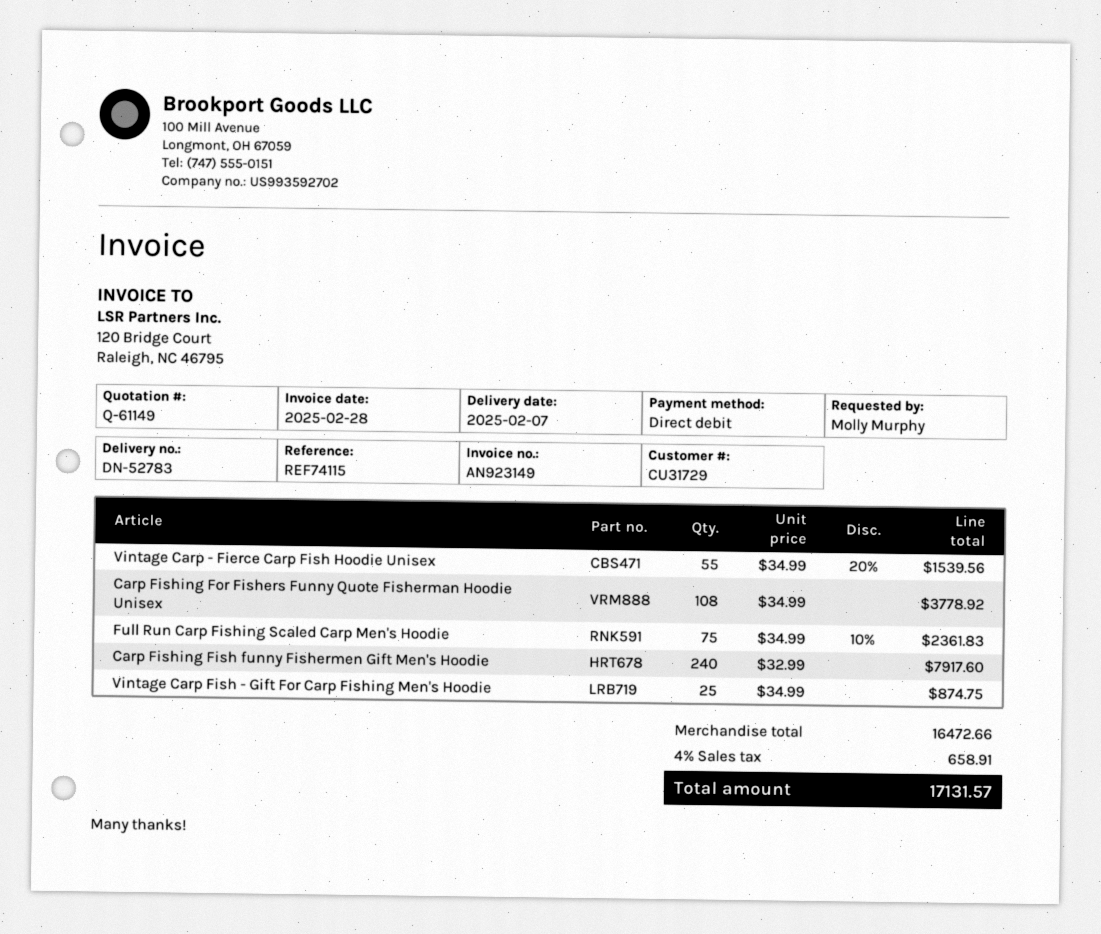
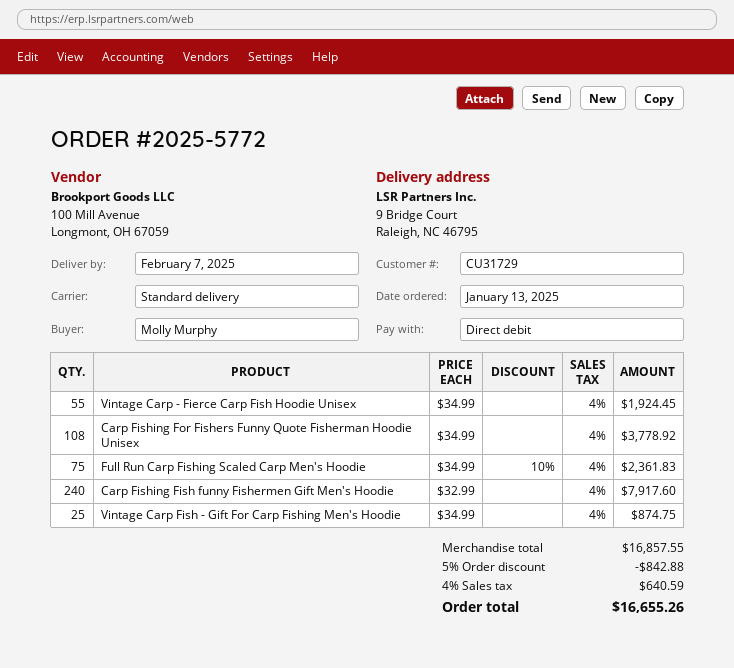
Vintage Carp - Fierce Carp Fish Hoodie Unisex: 55 x 34.99 - 20% = 1539.56 -> 55 x 34.99 = 1924.45
subtotal: 16472.66 -> 16857.55
discount: none -> 5% = 842.88
tax: 4% = 658.91 -> 4% = 640.59
total: 17131.57 -> 16655.26

